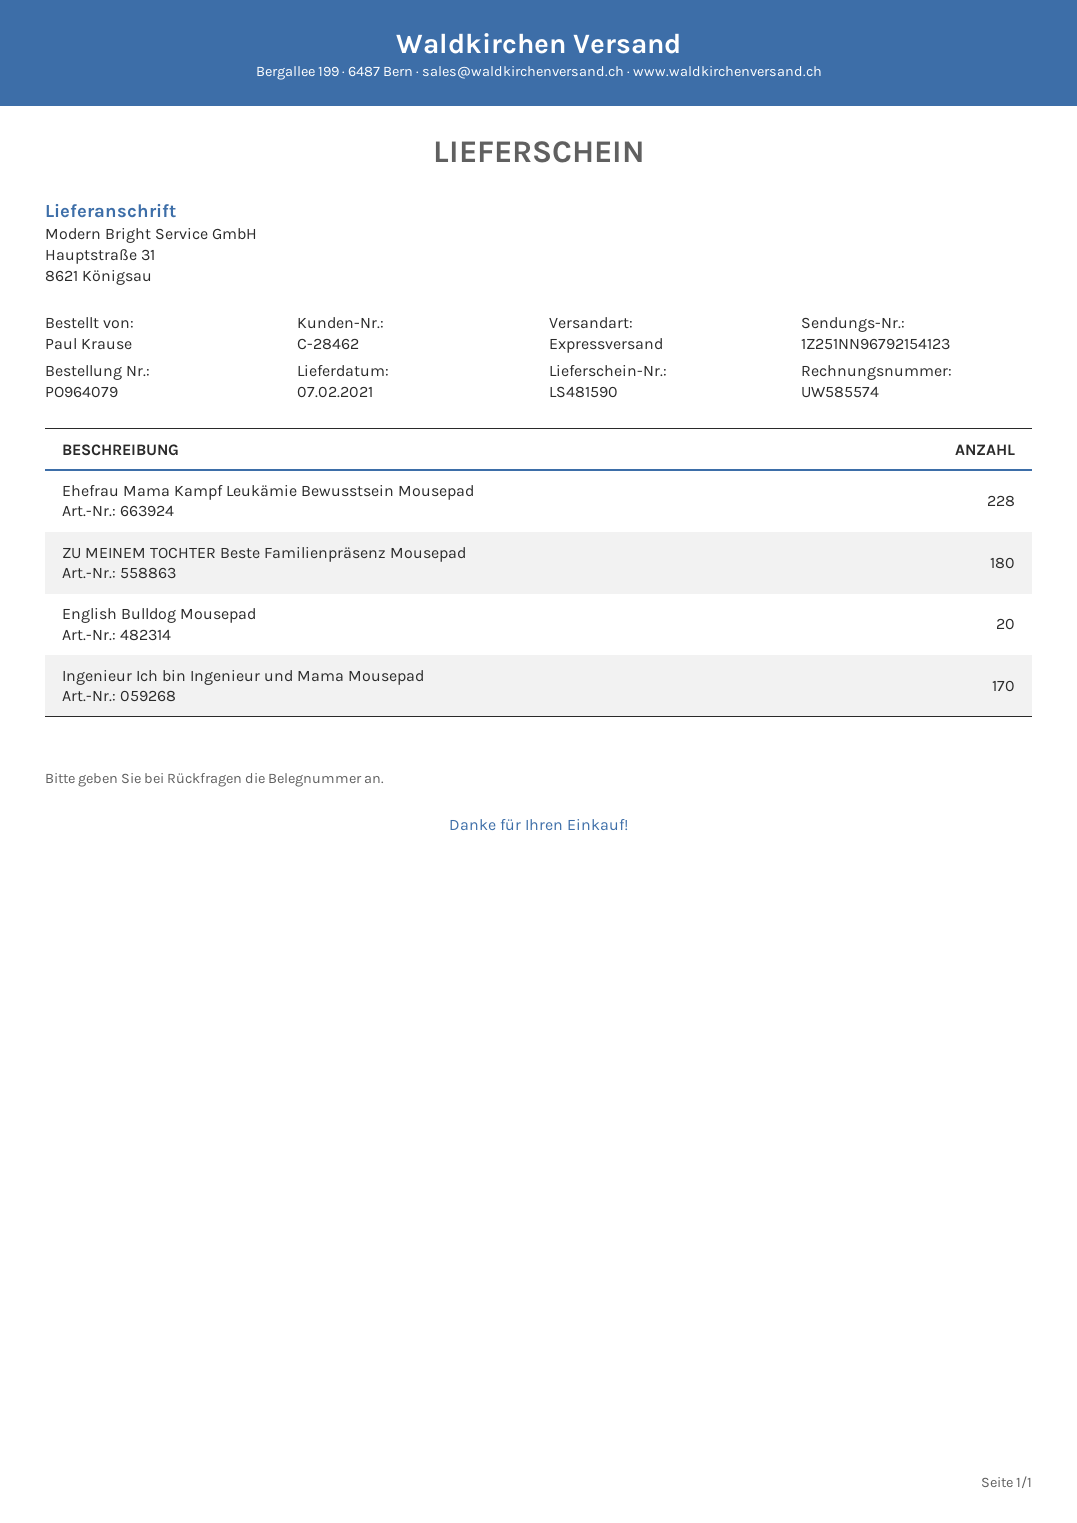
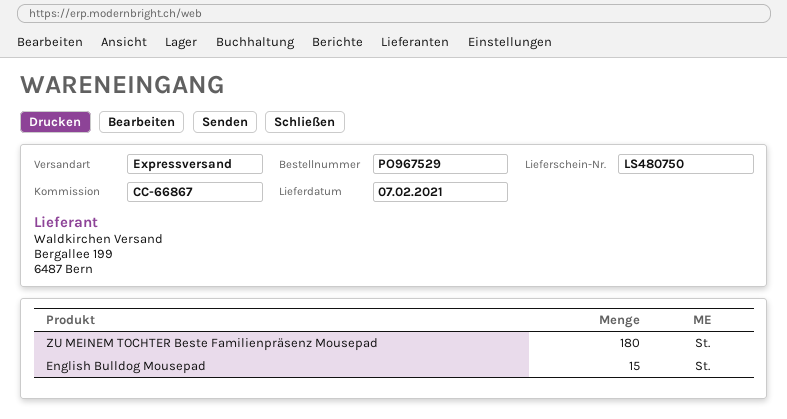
order number: PO964079 -> PO967529
delivery note number: LS481590 -> LS480750
Ehefrau Mama Kampf Leukämie Bewusstsein Mousepad: 228 -> none
English Bulldog Mousepad: 20 -> 15
Ingenieur Ich bin Ingenieur und Mama Mousepad: 170 -> none

